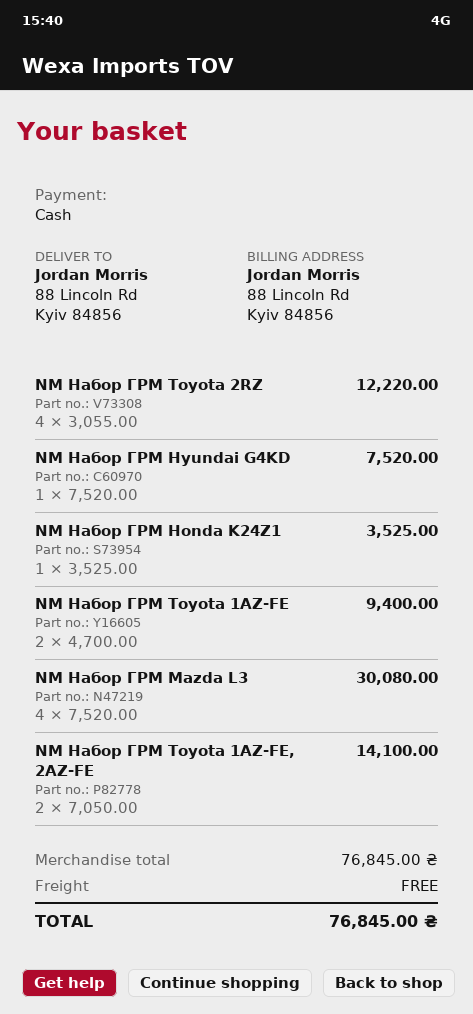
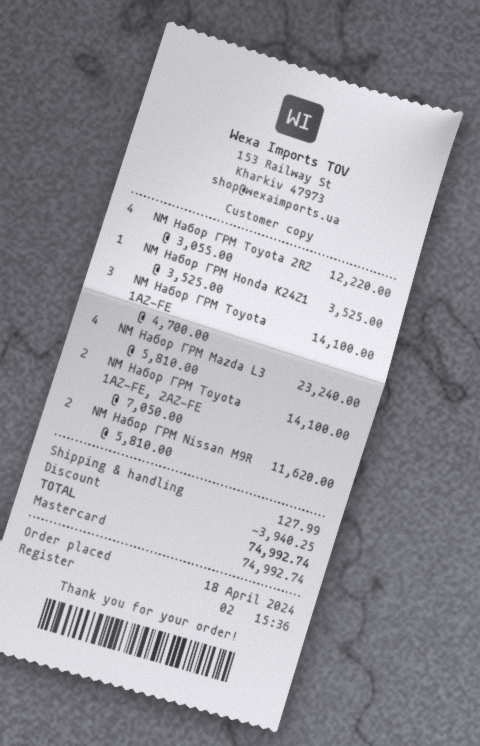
payment method: cash -> Mastercard
NM Набор ГРМ Hyundai G4KD: 1 x 7520.00 = 7520.00 -> none
NM Набор ГРМ Toyota 1AZ-FE: 2 x 4700.00 = 9400.00 -> 3 x 4700.00 = 14100.00
NM Набор ГРМ Mazda L3: 4 x 7520.00 = 30080.00 -> 4 x 5810.00 = 23240.00
NM Набор ГРМ Nissan M9R: none -> 2 x 5810.00 = 11620.00
discount: none -> 3940.25
shipping: 0.00 -> 127.99
total: 76845.00 -> 74992.74

